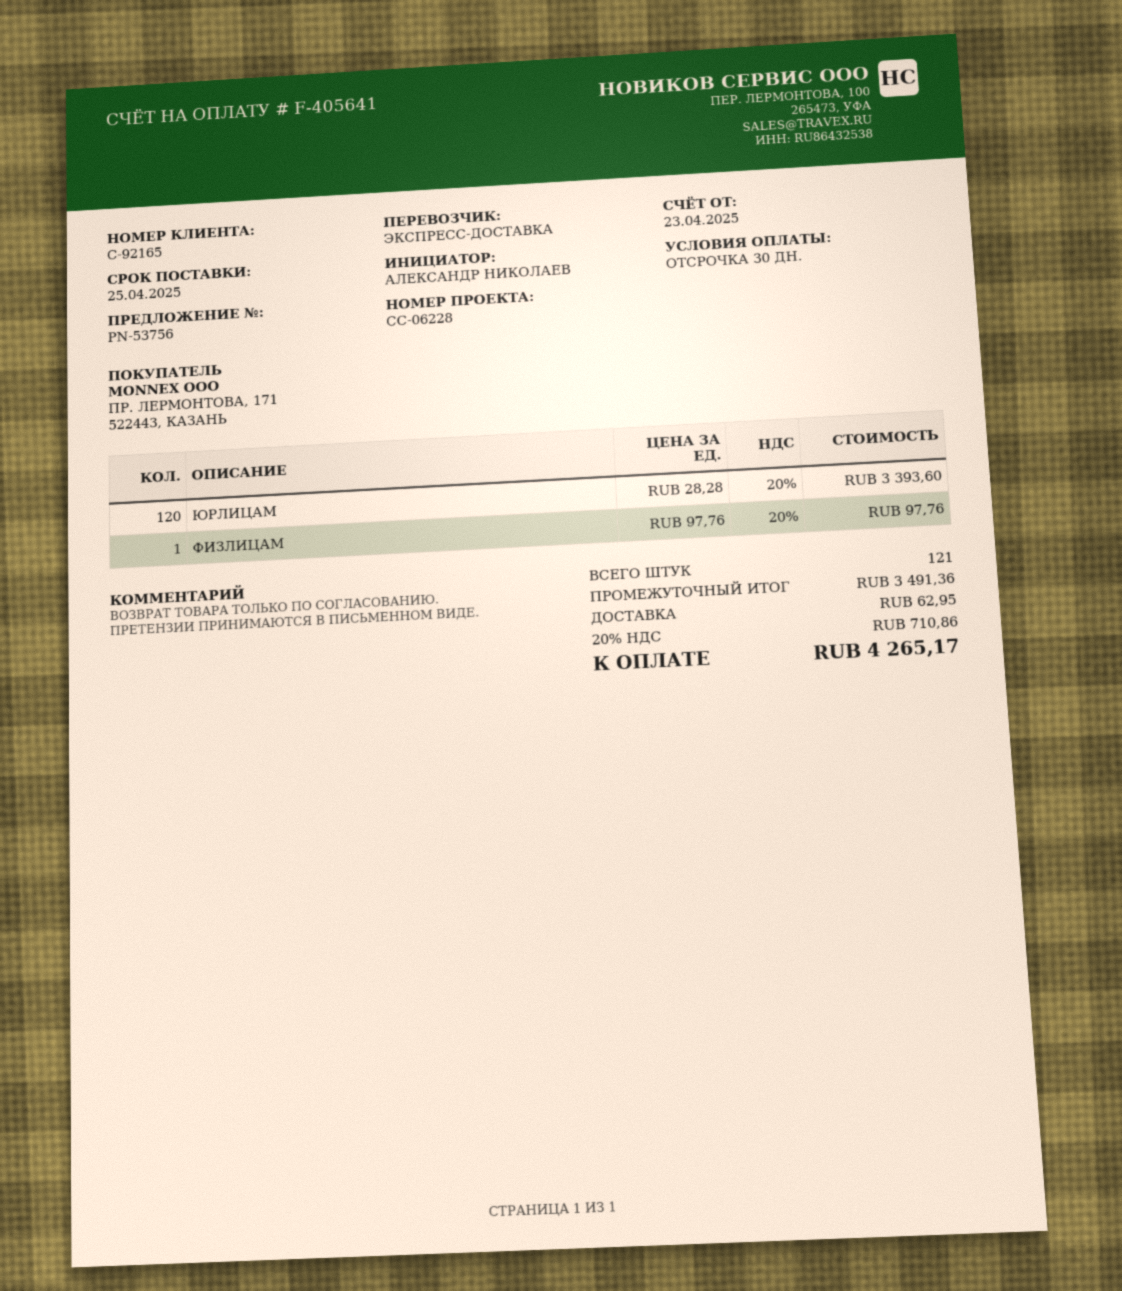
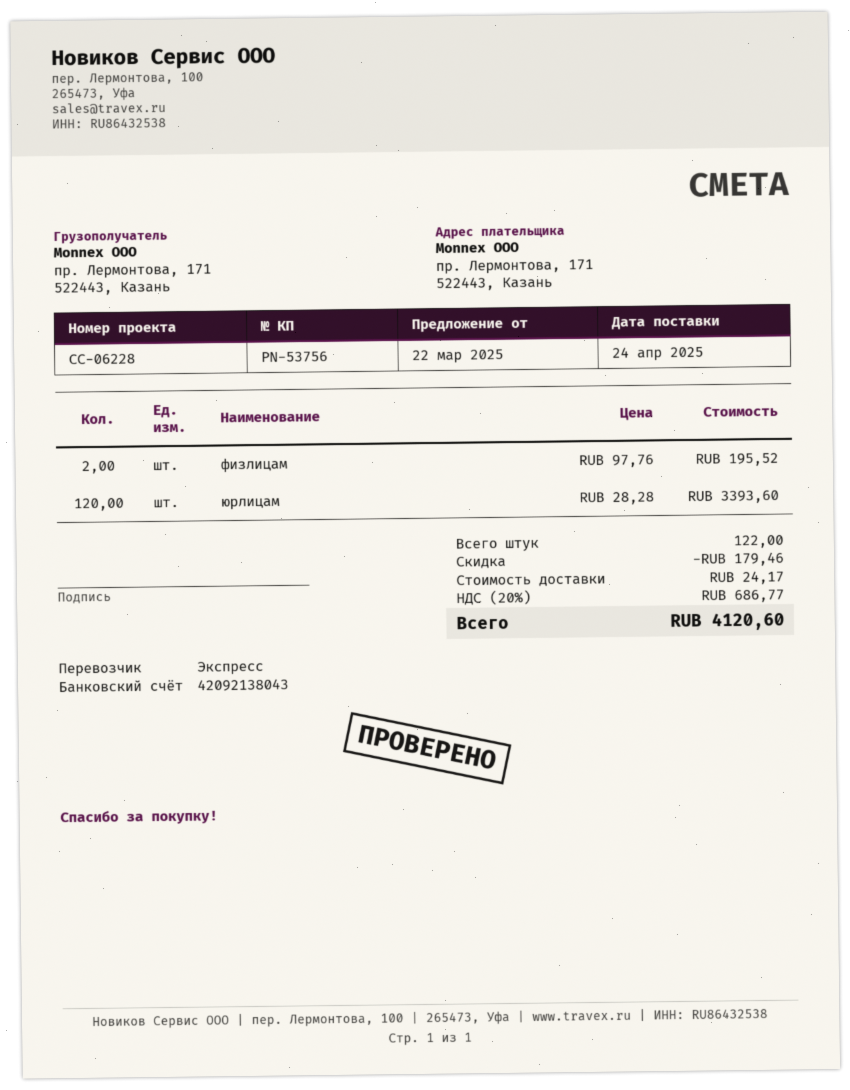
delivery date: 2025-04-25 -> 2025-04-24
ФИЗЛИЦАМ: 1 x 97.76 = 97.76 -> 2 x 97.76 = 195.52
total quantity: 121 -> 122
discount: none -> 179.46
shipping: 62.95 -> 24.17
tax: 20% = 710.86 -> 20% = 686.77
total: 4265.17 -> 4120.60

